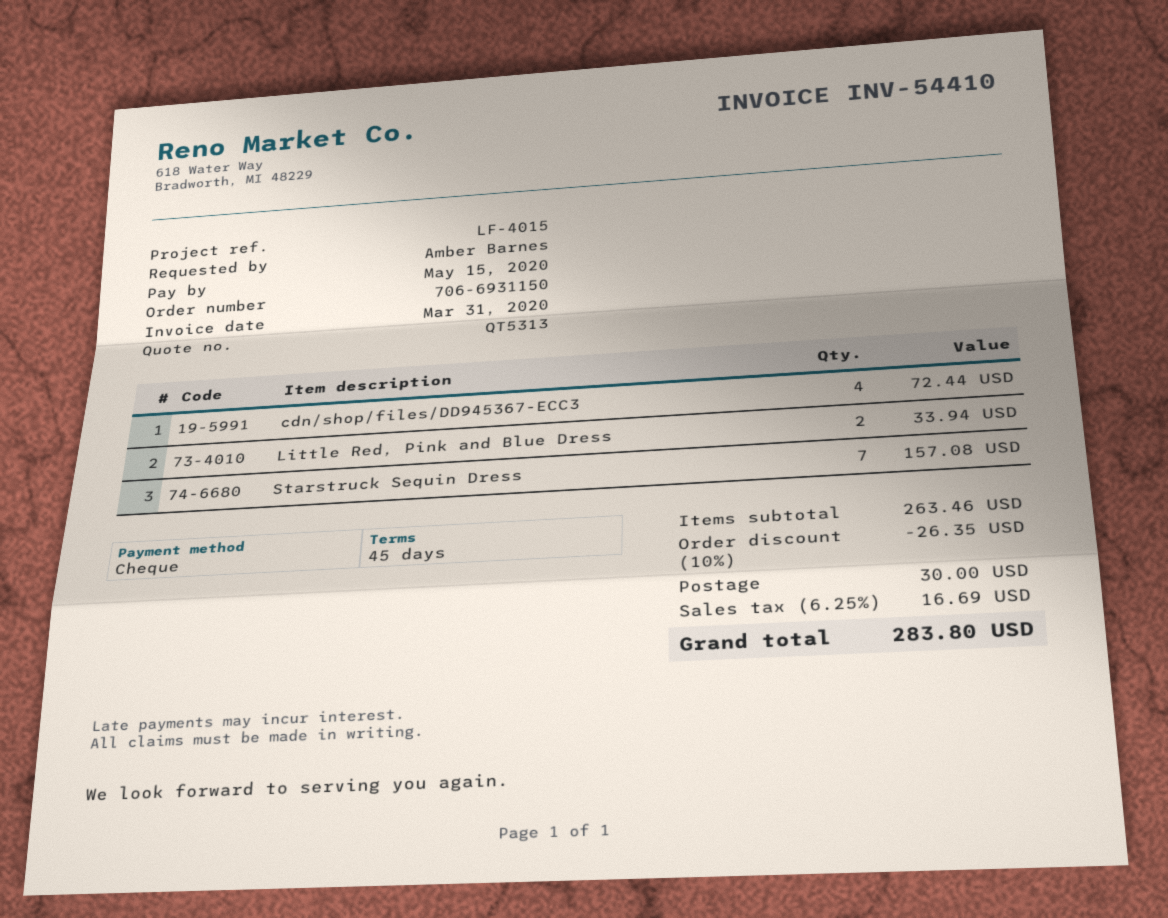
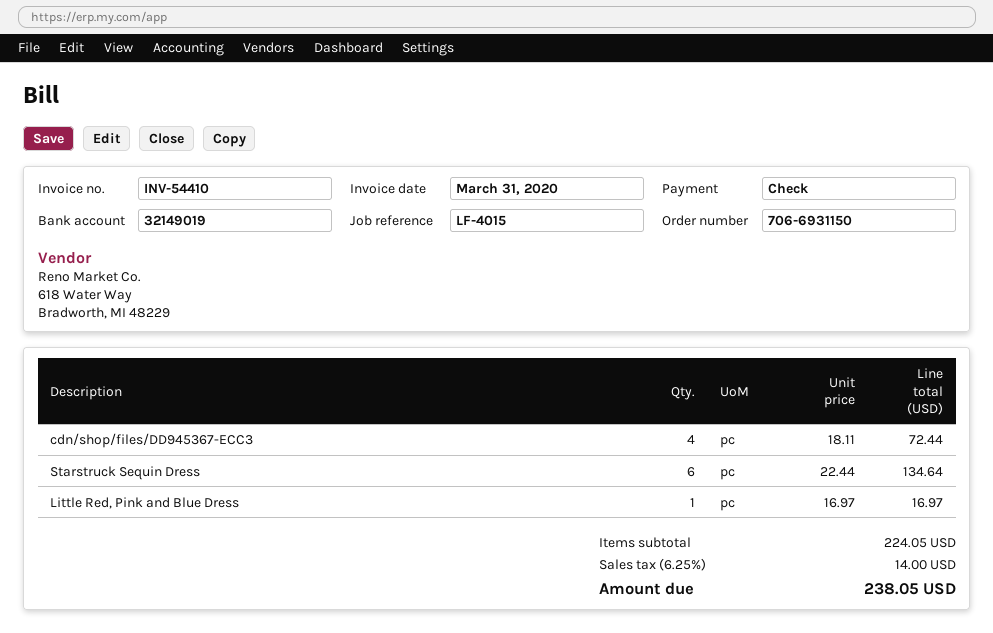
Little Red, Pink and Blue Dress: 2 for 33.94 -> 1 for 16.97
Starstruck Sequin Dress: 7 for 157.08 -> 6 for 134.64
subtotal: 263.46 -> 224.05
discount: 10% = 26.35 -> none
shipping: 30.00 -> none
tax: 6.25% = 16.69 -> 6.25% = 14.00
total: 283.80 -> 238.05

